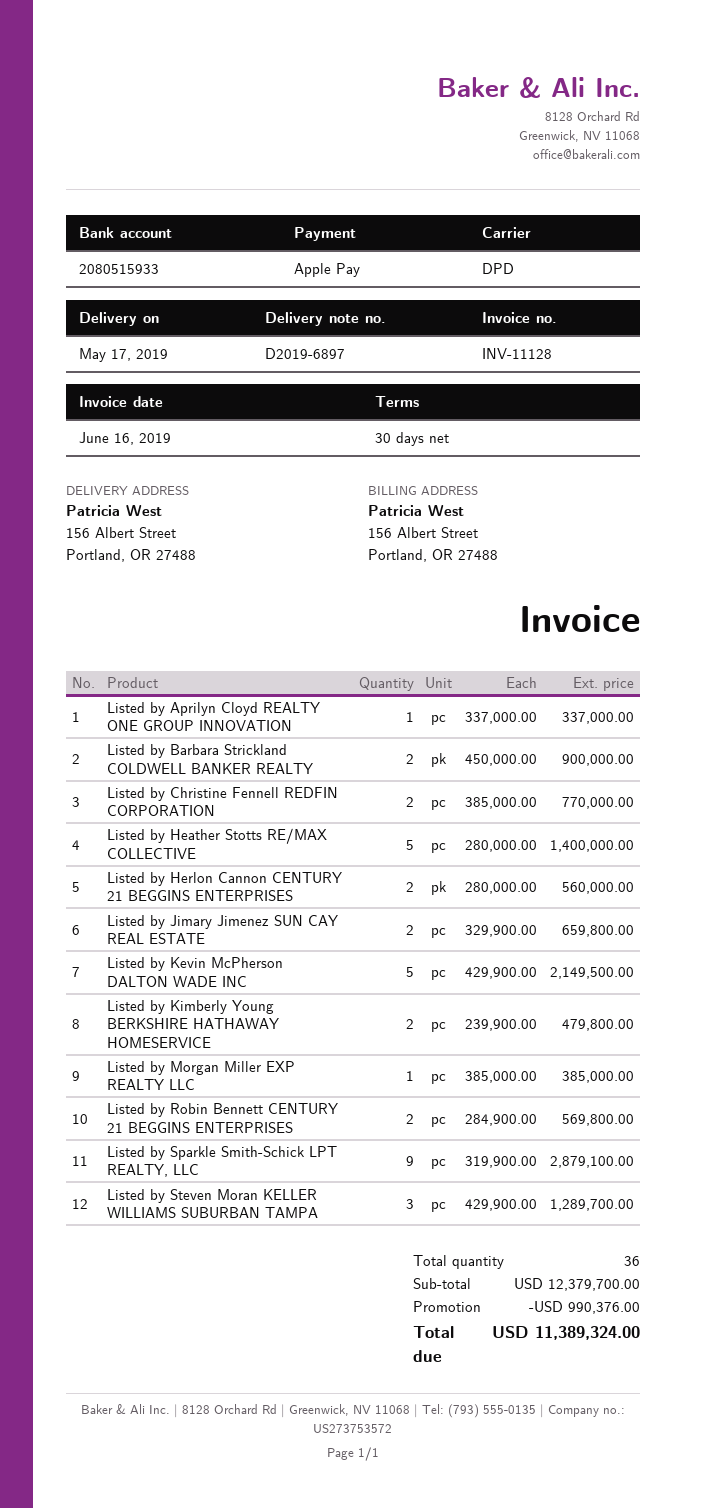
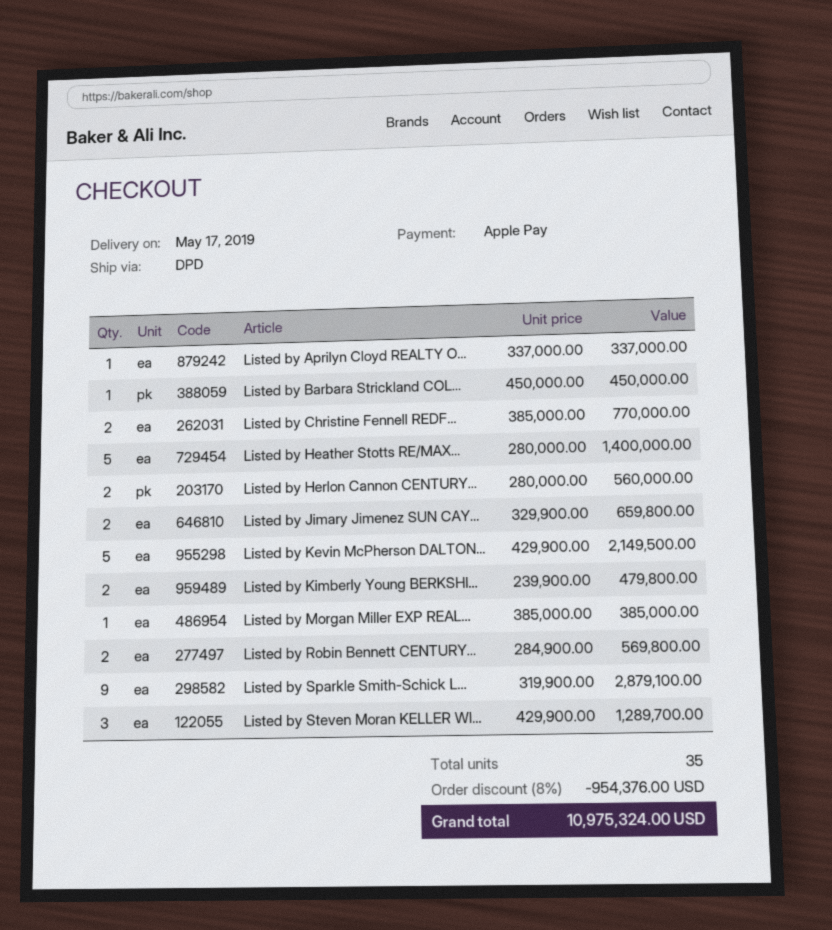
Listed by Barbara Strickland COLDWELL BANKER REALTY: 2 x 450000.00 = 900000.00 -> 1 x 450000.00 = 450000.00
total quantity: 36 -> 35
discount: 990376.00 -> 954376.00
total: 11389324.00 -> 10975324.00

